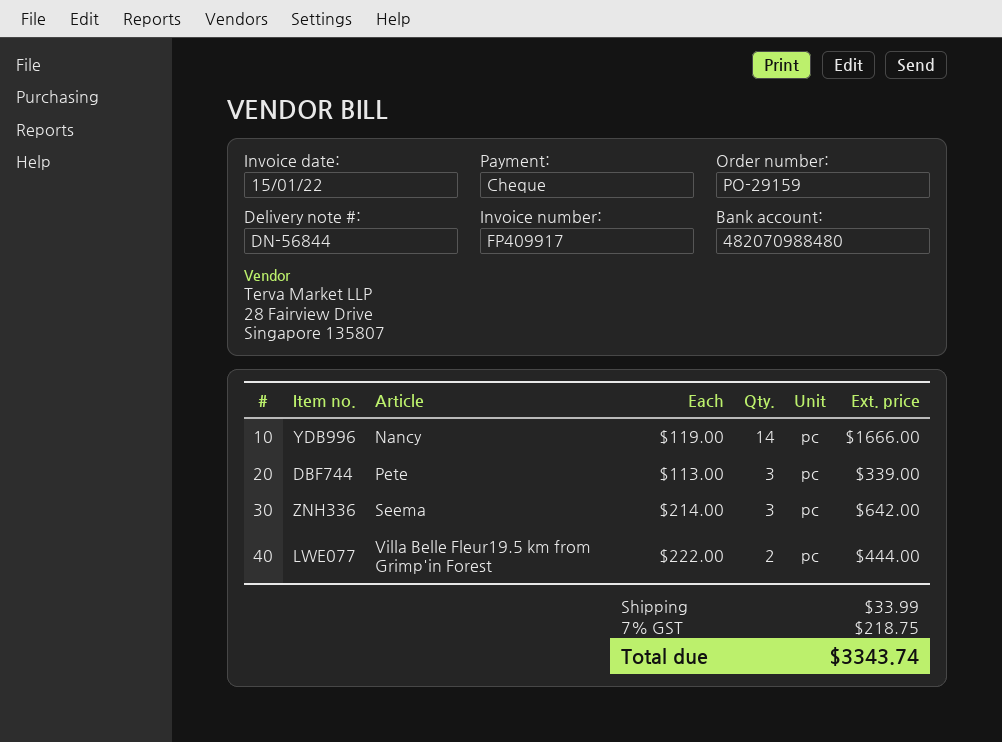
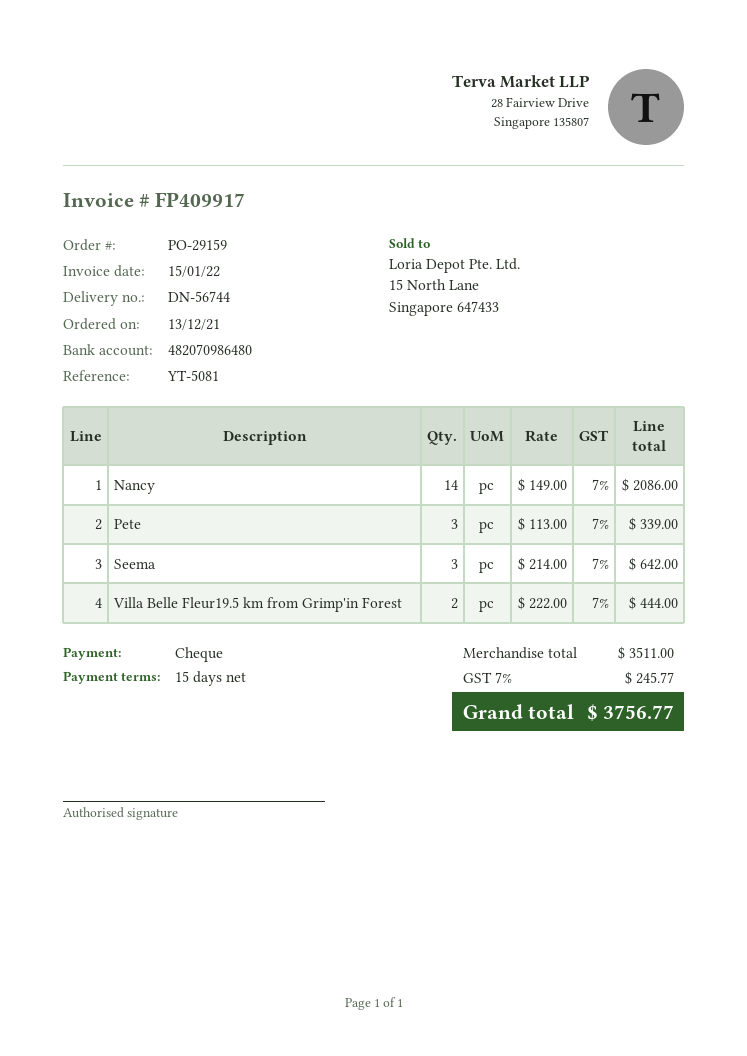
delivery note number: DN-56844 -> DN-56744
bank account: 482070988480 -> 482070986480
Nancy: 14 x 119.00 = 1666.00 -> 14 x 149.00 = 2086.00
shipping: 33.99 -> none
tax: 7% = 218.75 -> 7% = 245.77
total: 3343.74 -> 3756.77

